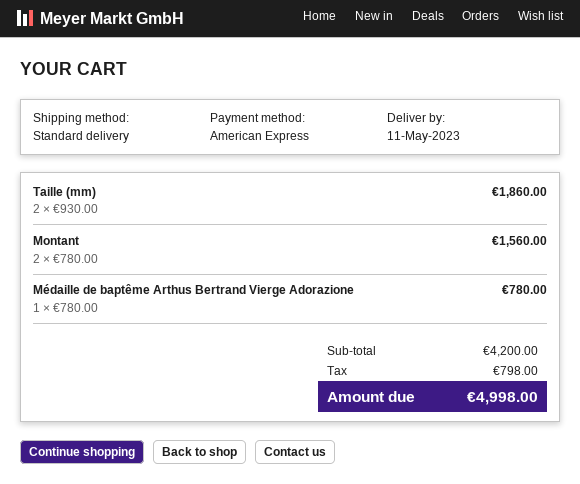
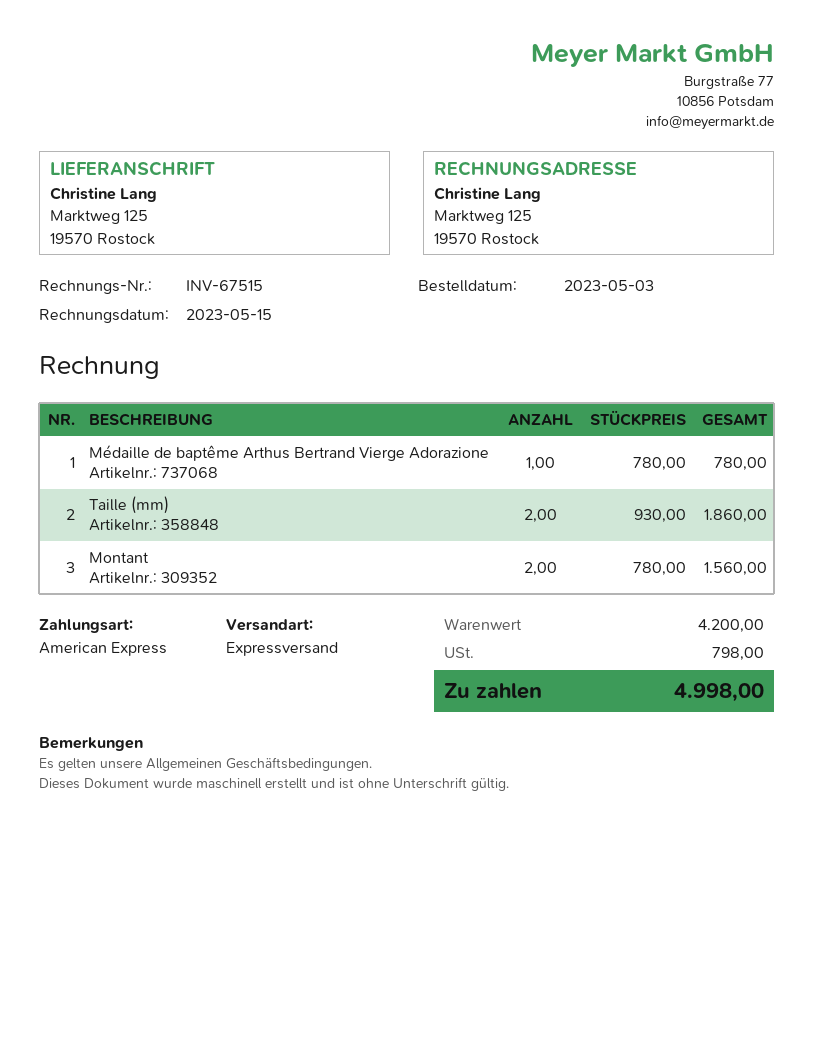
shipping method: standard -> express

